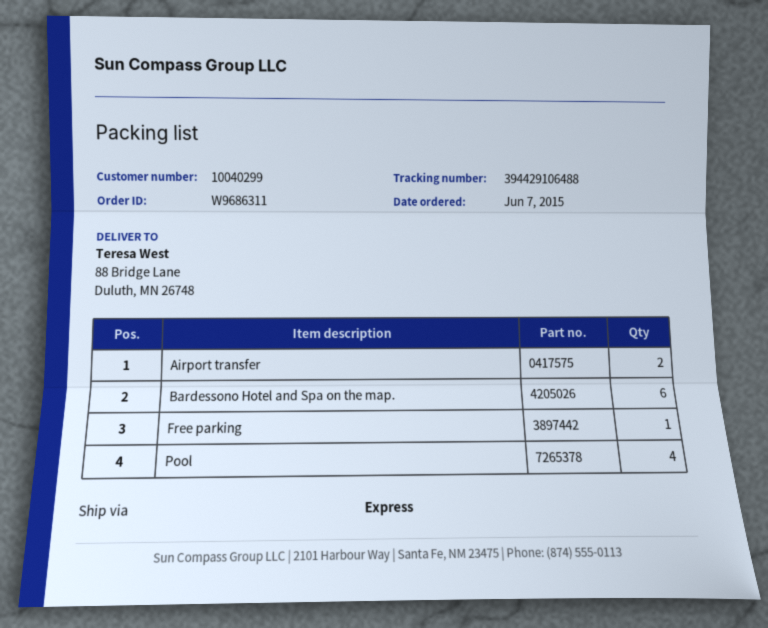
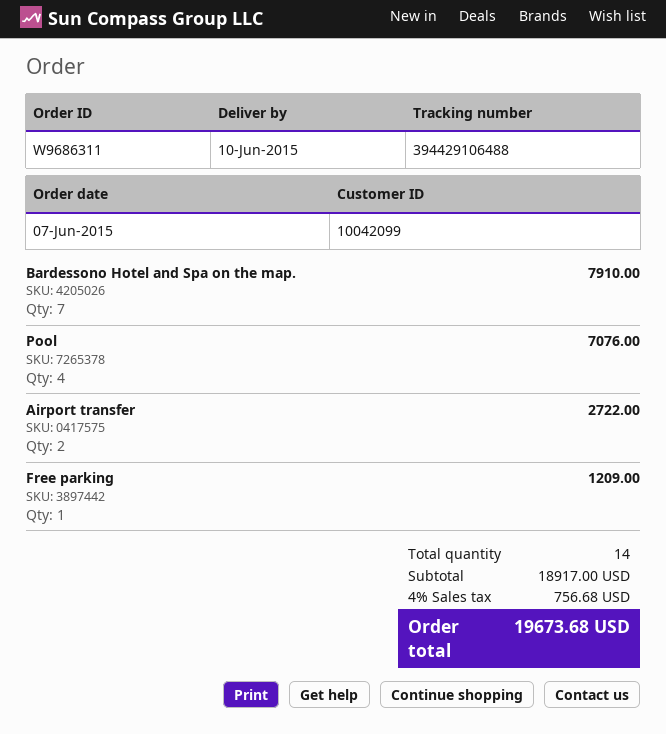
customer number: 10040299 -> 10042099
Bardessono Hotel and Spa on the map.: 6 -> 7

